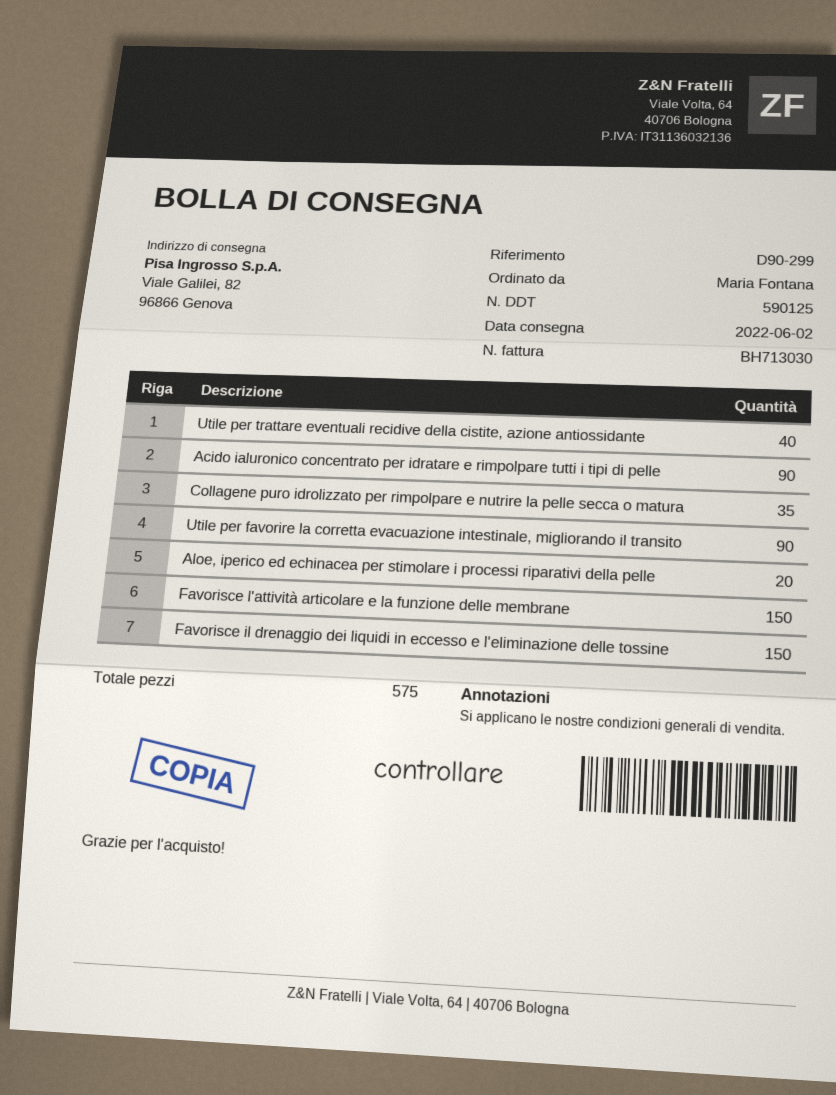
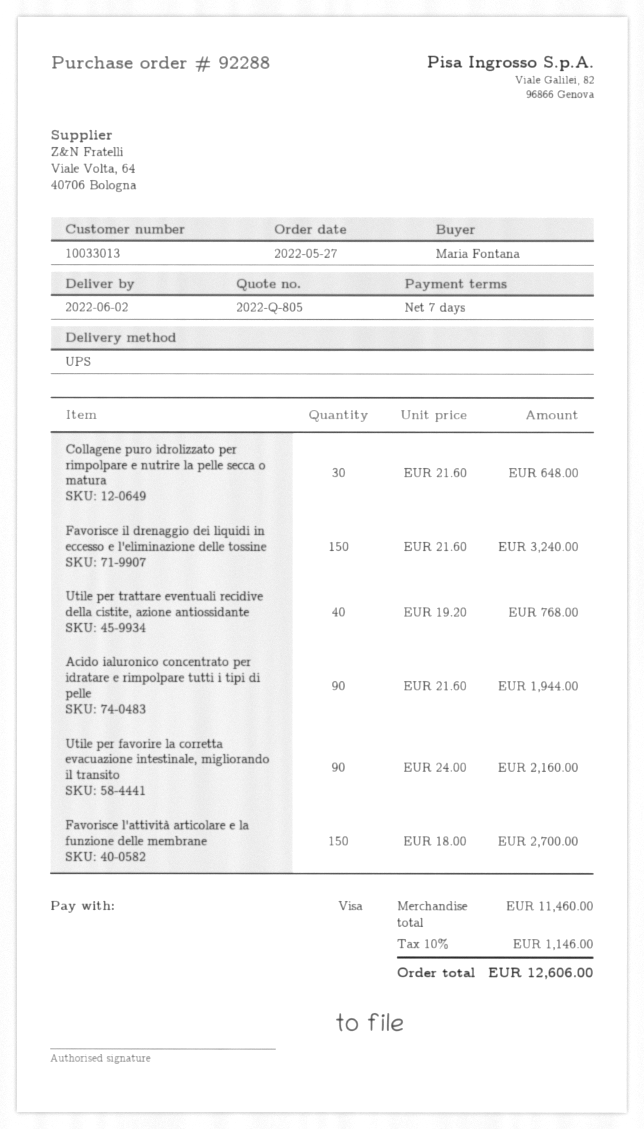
Collagene puro idrolizzato per rimpolpare e nutrire la pelle secca o matura: 35 -> 30
Aloe, iperico ed echinacea per stimolare i processi riparativi della pelle: 20 -> none

